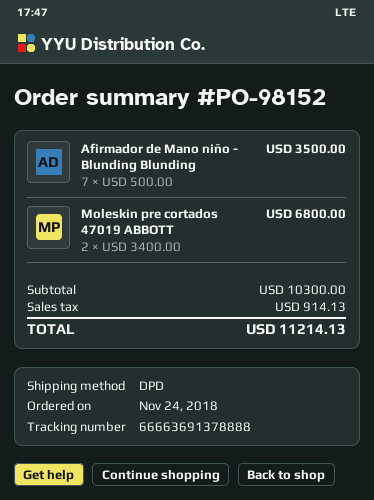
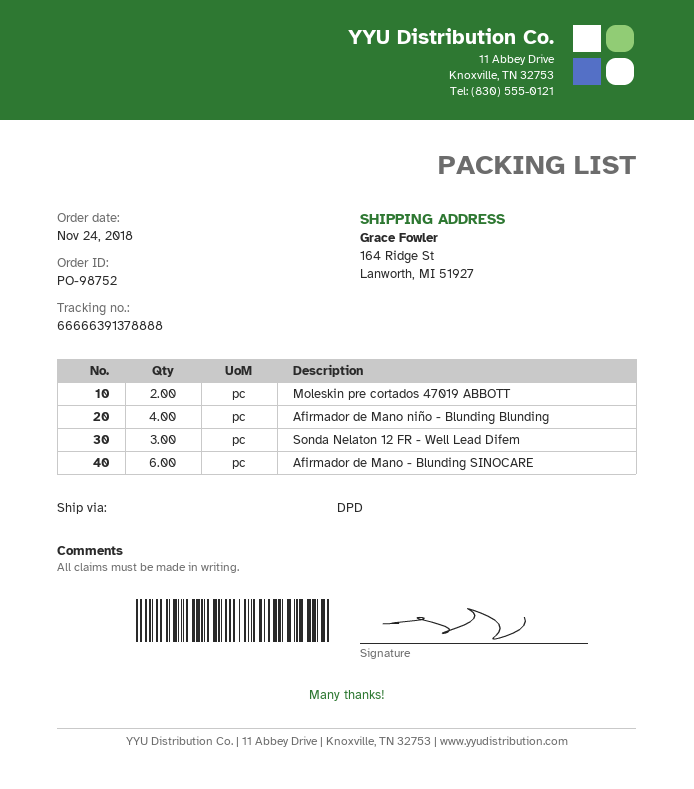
order number: PO-98152 -> PO-98752
tracking number: 66663691378888 -> 66666391378888
Afirmador de Mano niño - Blunding Blunding: 7 -> 4
Sonda Nelaton 12 FR - Well Lead Difem: none -> 3
Afirmador de Mano - Blunding SINOCARE: none -> 6

